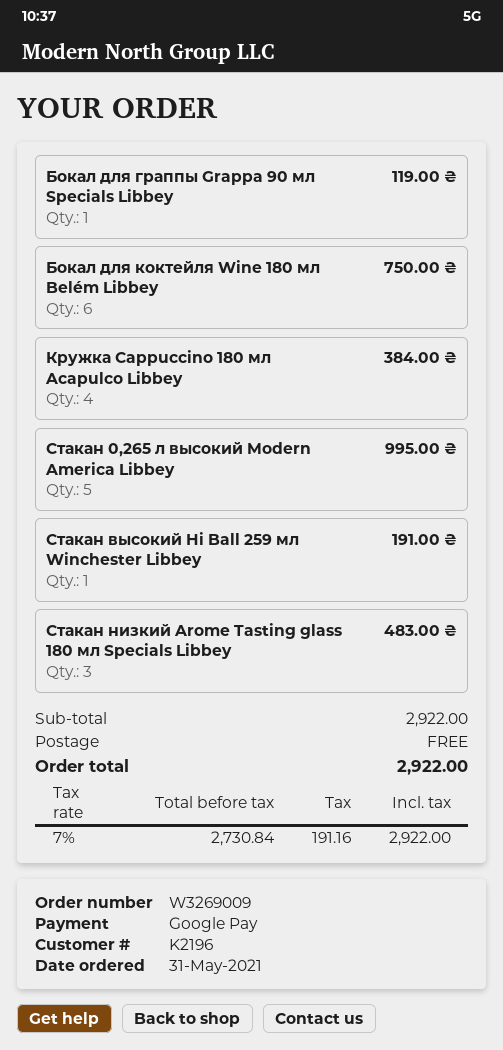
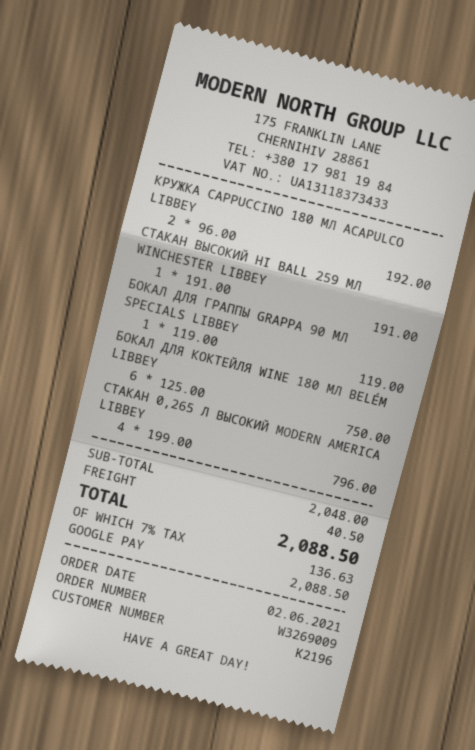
order date: 2021-05-31 -> 2021-06-02
Кружка Cappuccino 180 мл Acapulco Libbey: 4 for 384.00 -> 2 for 192.00
Стакан 0,265 л высокий Modern America Libbey: 5 for 995.00 -> 4 for 796.00
Стакан низкий Arome Tasting glass 180 мл Specials Libbey: 3 for 483.00 -> none
subtotal: 2922.00 -> 2048.00
shipping: 0.00 -> 40.50
tax: 7% = 191.16 -> 7% = 136.63
total: 2922.00 -> 2088.50

